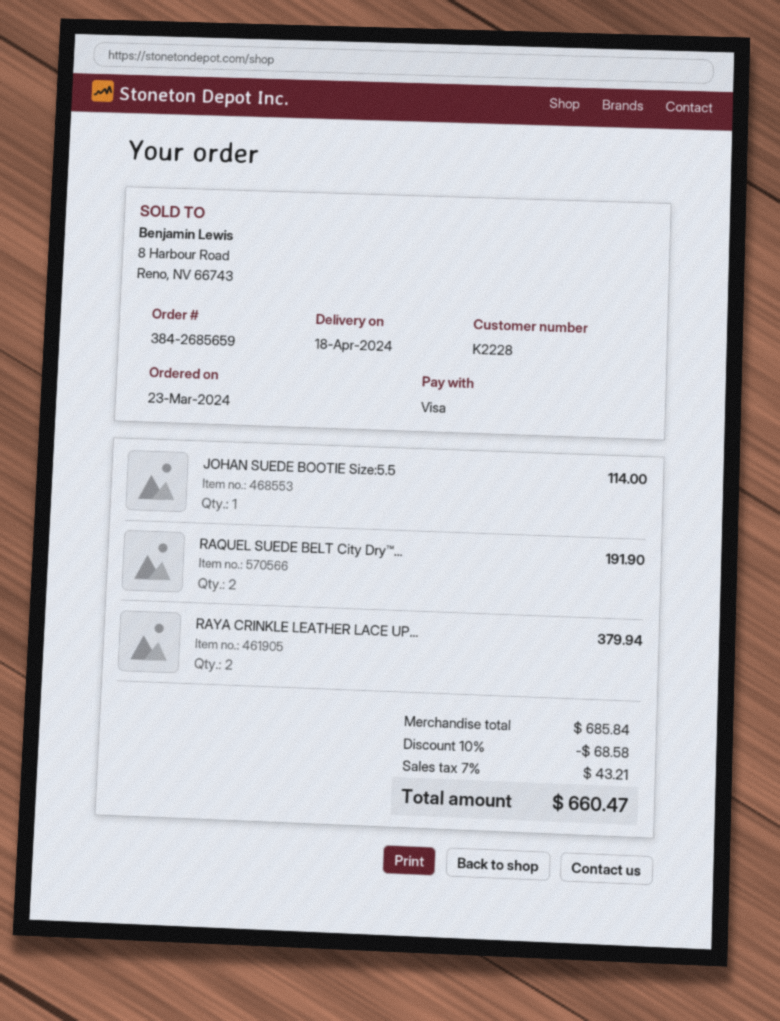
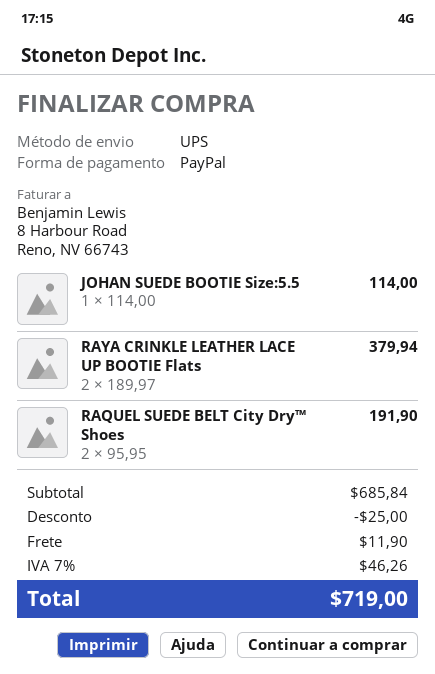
payment method: Visa -> PayPal
discount: 68.58 -> 25.00
shipping: none -> 11.90
tax: 7% = 43.21 -> 7% = 46.26
total: 660.47 -> 719.00

